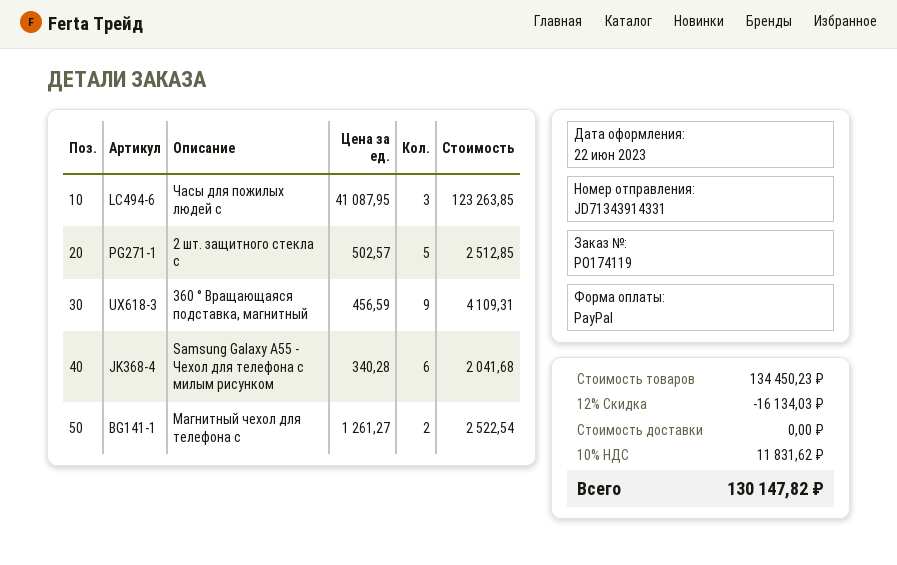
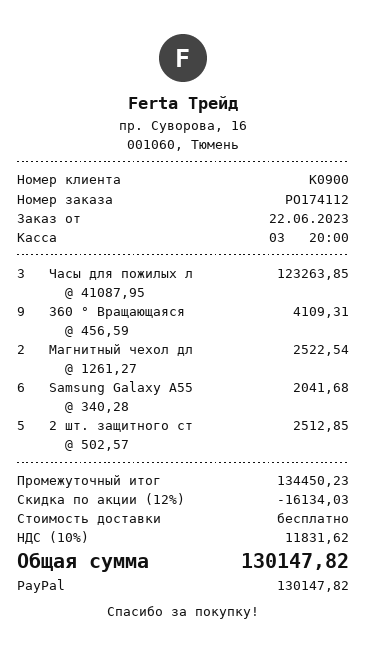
order number: PO174119 -> PO174112

